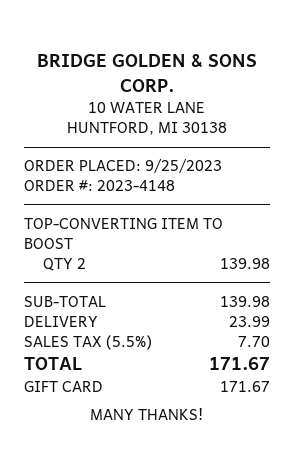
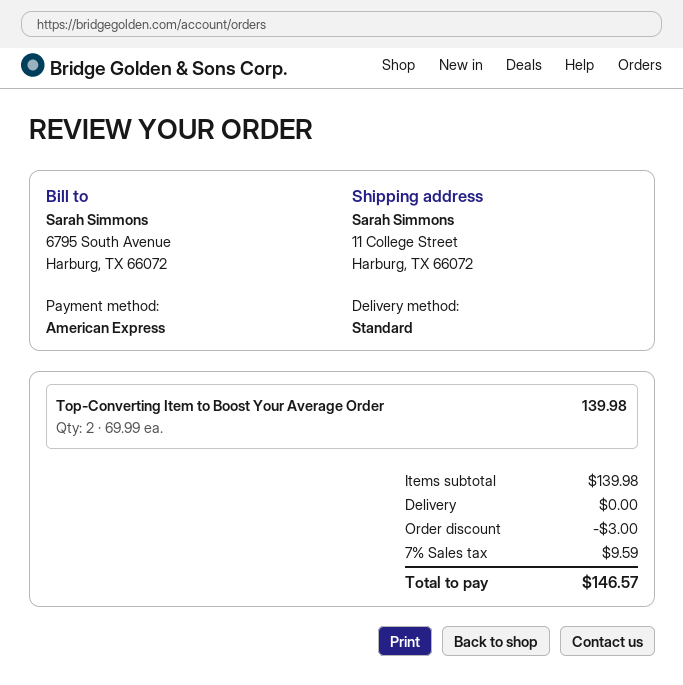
payment method: gift card -> American Express
discount: none -> 3.00
shipping: 23.99 -> 0.00
tax: 5.5% = 7.70 -> 7% = 9.59
total: 171.67 -> 146.57

